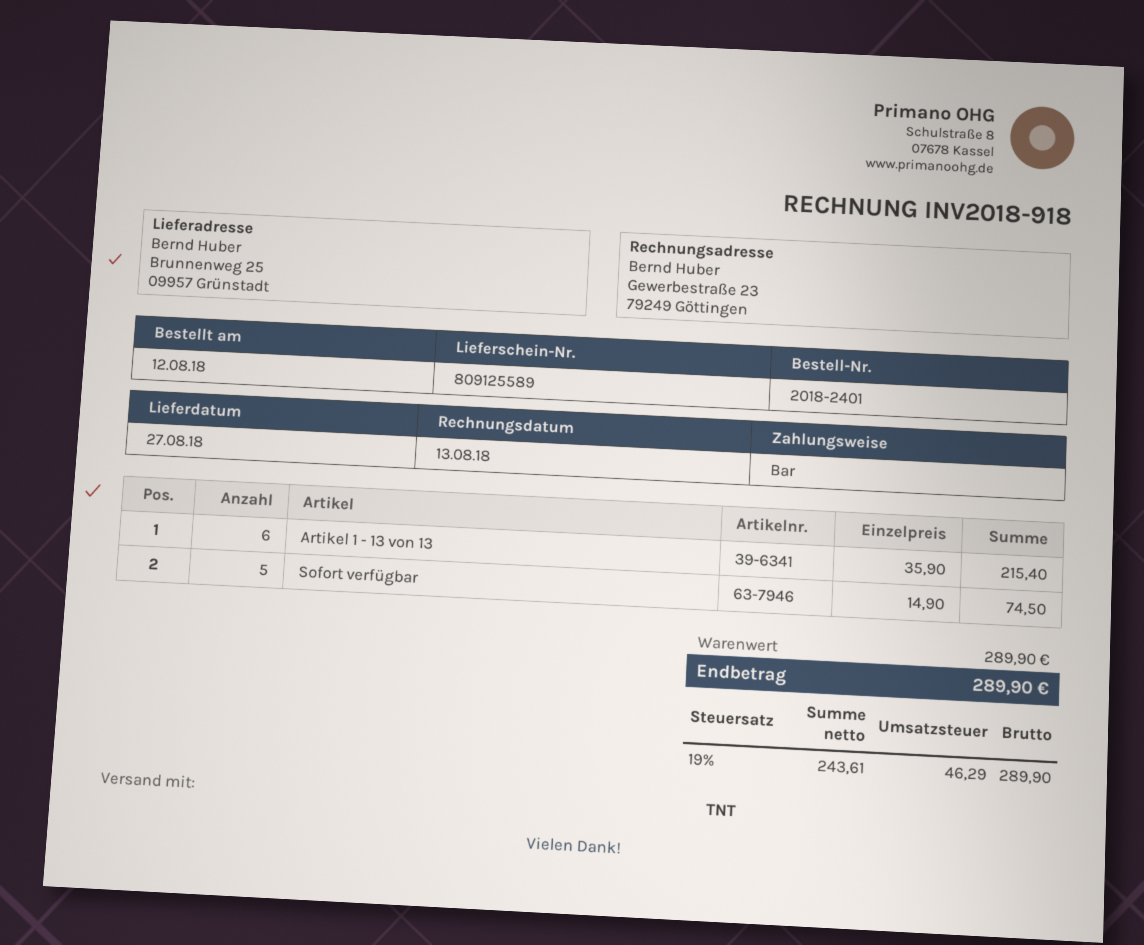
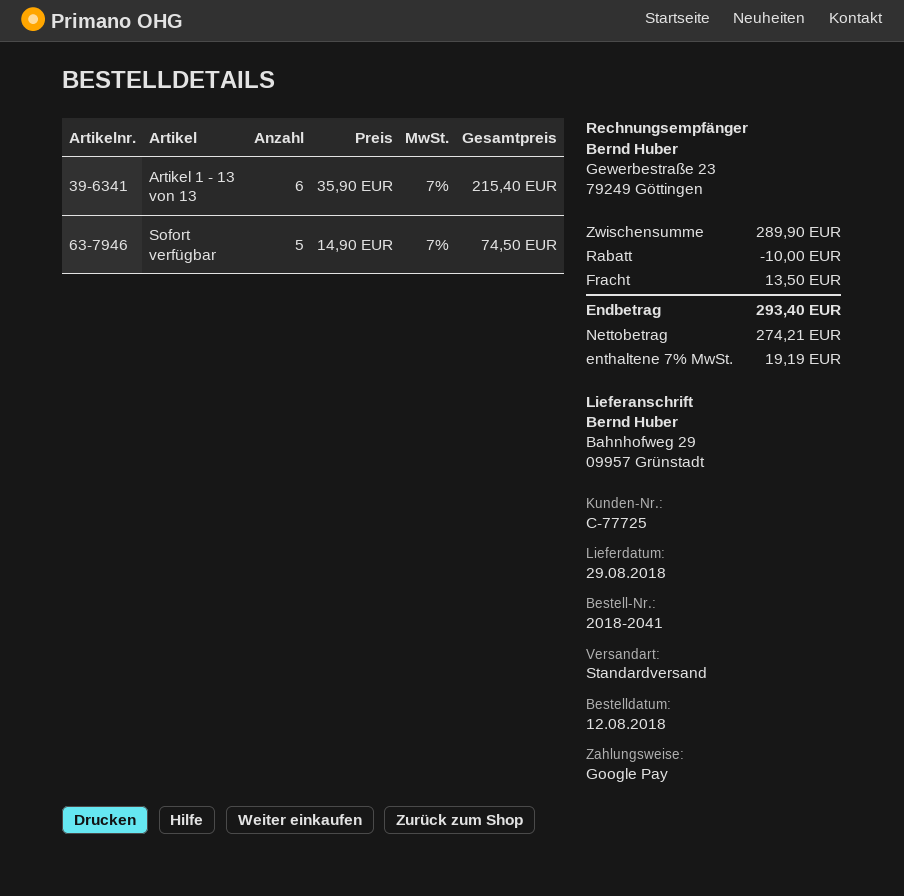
order number: 2018-2401 -> 2018-2041
delivery date: 2018-08-27 -> 2018-08-29
payment method: cash -> Google Pay
shipping method: TNT -> standard
ship to: Brunnenweg 25, 09957 Grünstadt -> Bahnhofweg 29, 09957 Grünstadt
discount: none -> 10.00
shipping: none -> 13.50
net: 243.61 -> 274.21
tax: 19% = 46.29 -> 7% = 19.19
total: 289.90 -> 293.40

